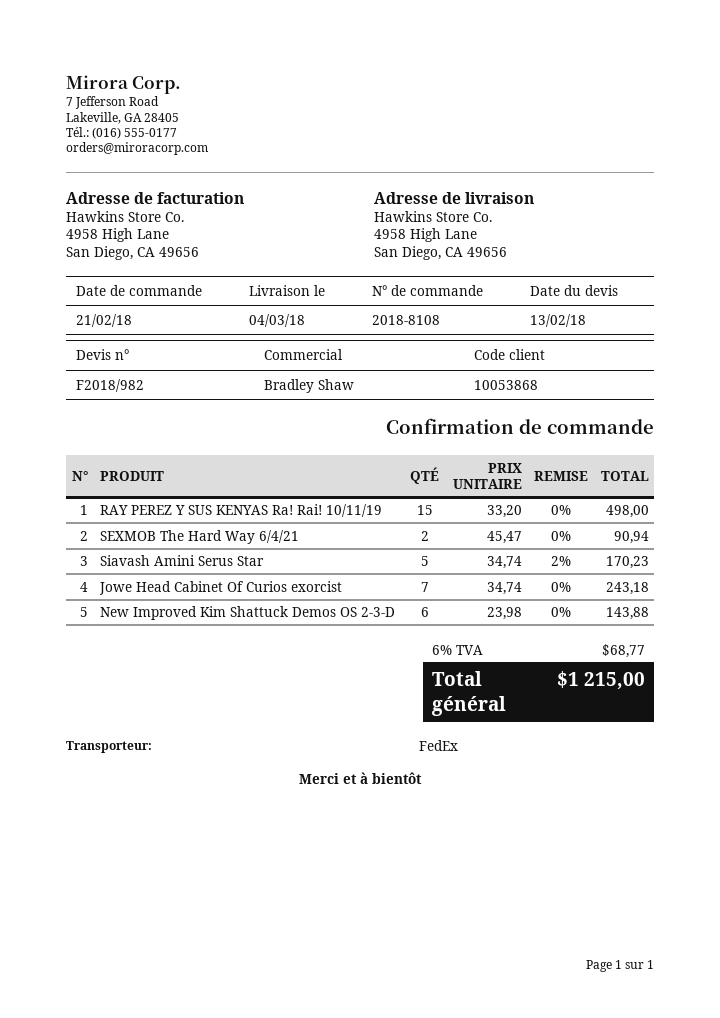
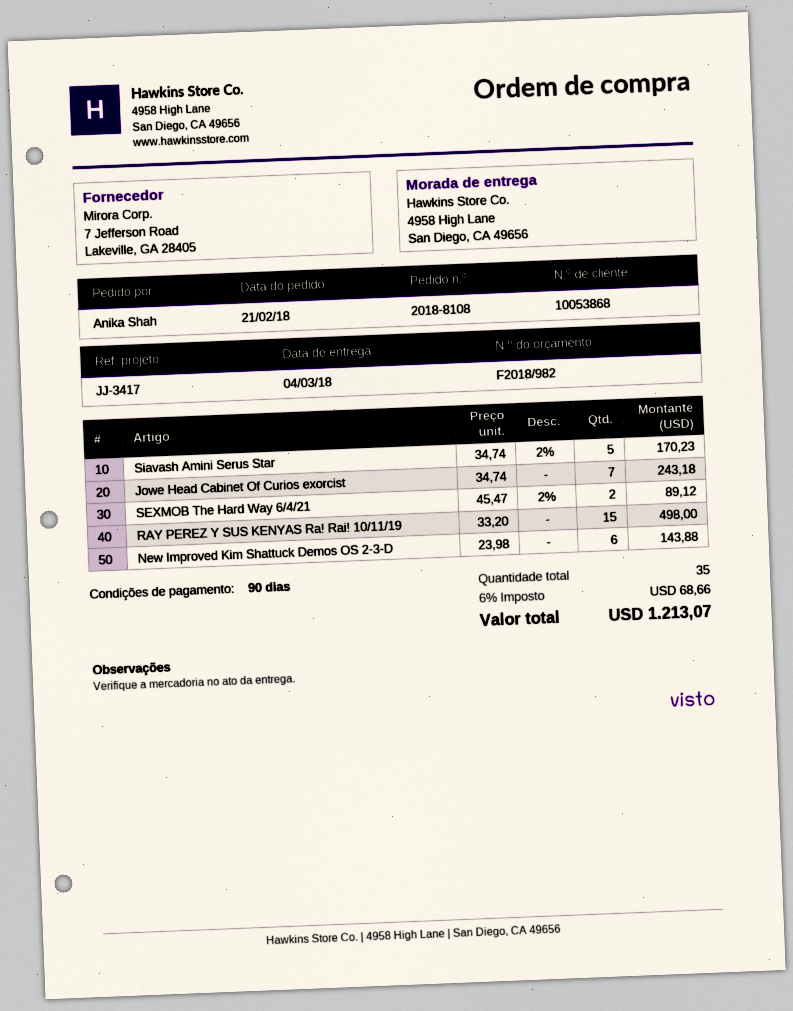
SEXMOB The Hard Way 6/4/21: 2 x 45.47 = 90.94 -> 2 x 45.47 - 2% = 89.12
tax: 6% = 68.77 -> 6% = 68.66
total: 1215.00 -> 1213.07

